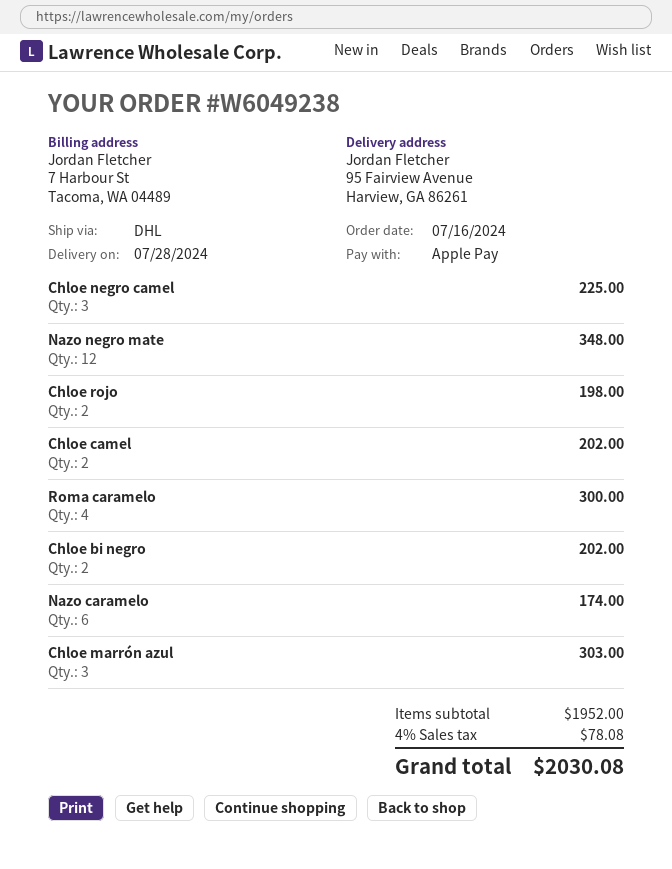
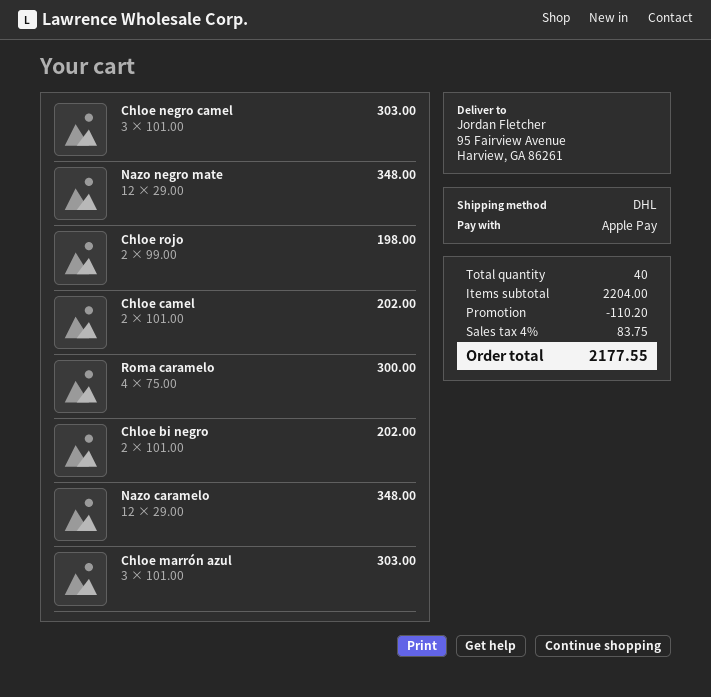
Chloe negro camel: 3 for 225.00 -> 3 for 303.00
Nazo caramelo: 6 for 174.00 -> 12 for 348.00
subtotal: 1952.00 -> 2204.00
discount: none -> 110.20
tax: 4% = 78.08 -> 4% = 83.75
total: 2030.08 -> 2177.55

